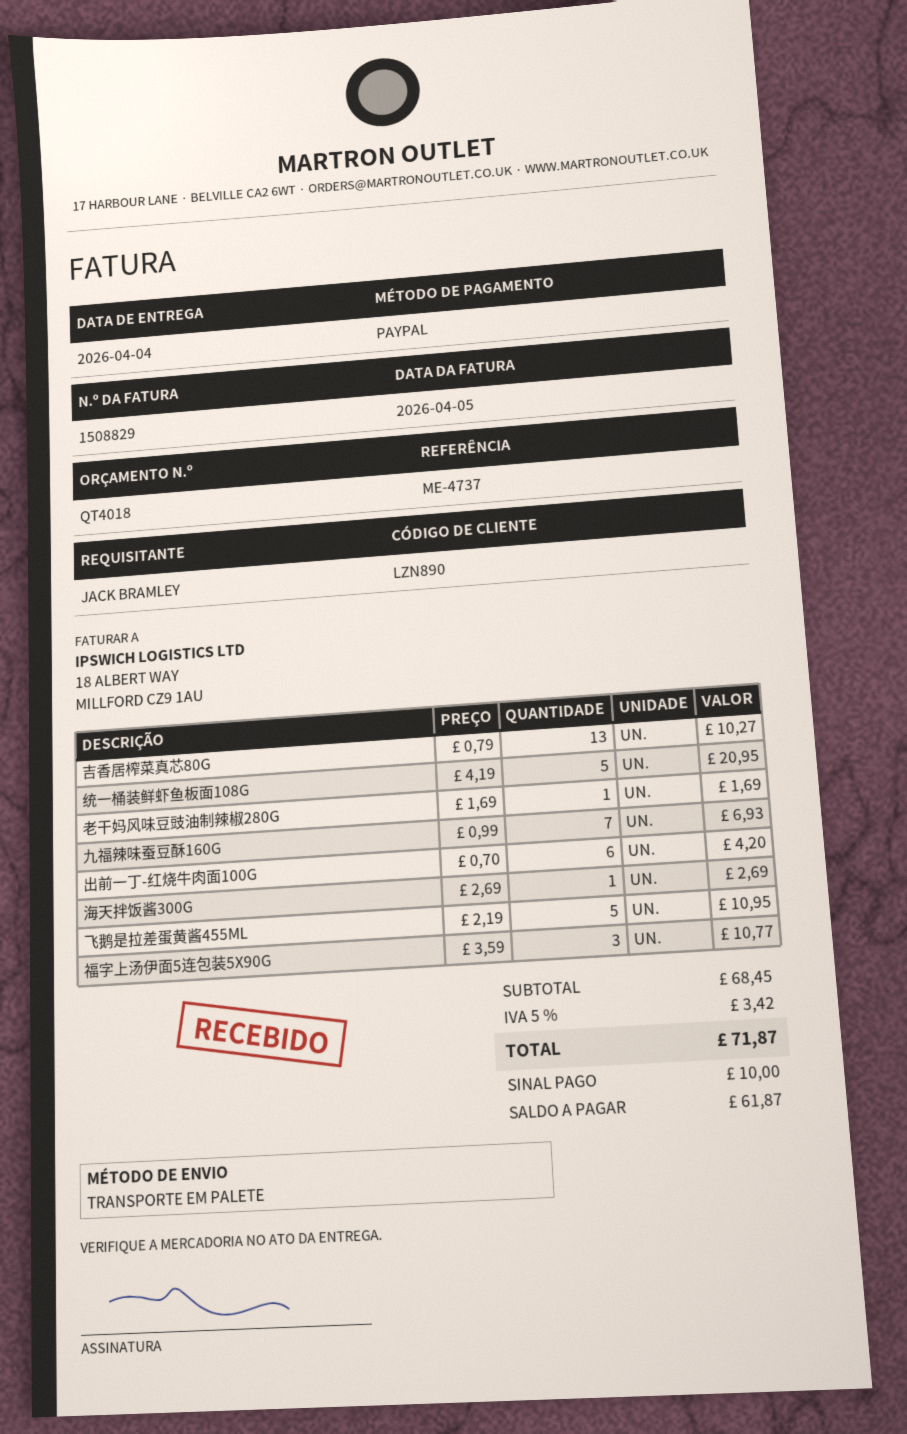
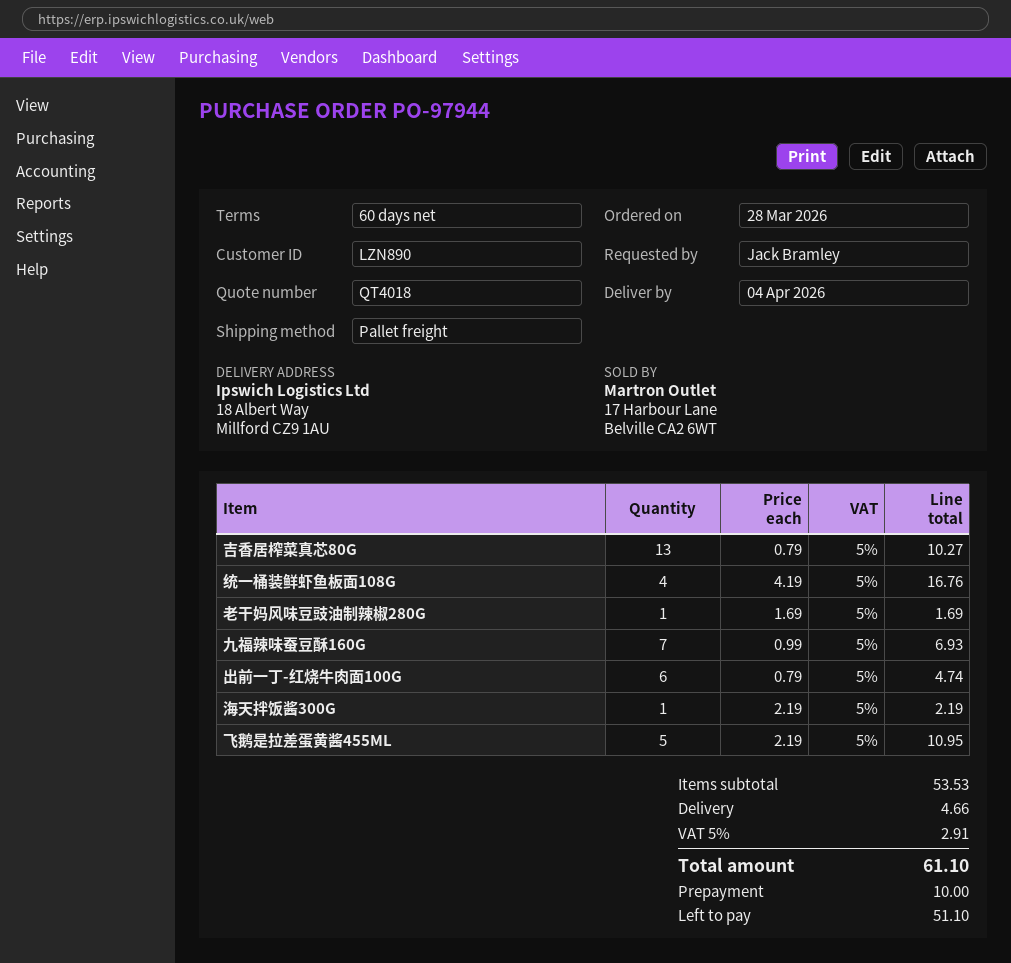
统一桶装鲜虾鱼板面108G: 5 x 4.19 = 20.95 -> 4 x 4.19 = 16.76
出前一丁-红烧牛肉面100G: 6 x 0.70 = 4.20 -> 6 x 0.79 = 4.74
海天拌饭酱300G: 1 x 2.69 = 2.69 -> 1 x 2.19 = 2.19
福字上汤伊面5连包装5X90G: 3 x 3.59 = 10.77 -> none
subtotal: 68.45 -> 53.53
shipping: none -> 4.66
tax: 5% = 3.42 -> 5% = 2.91
total: 71.87 -> 61.10
balance: 61.87 -> 51.10

